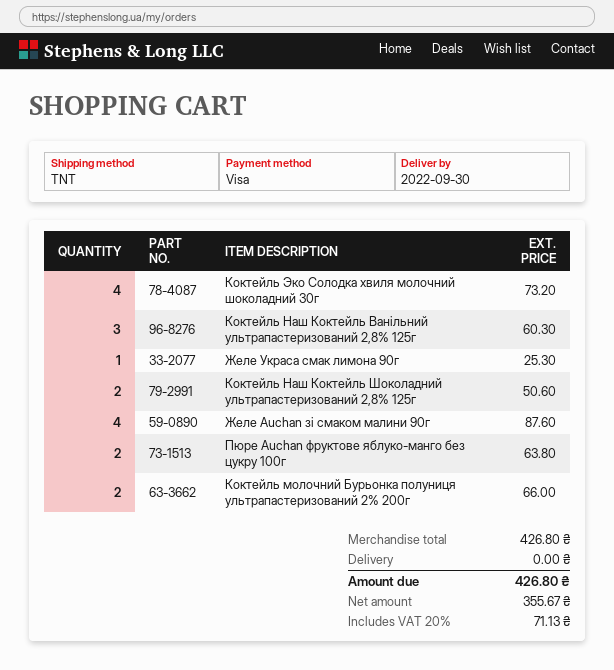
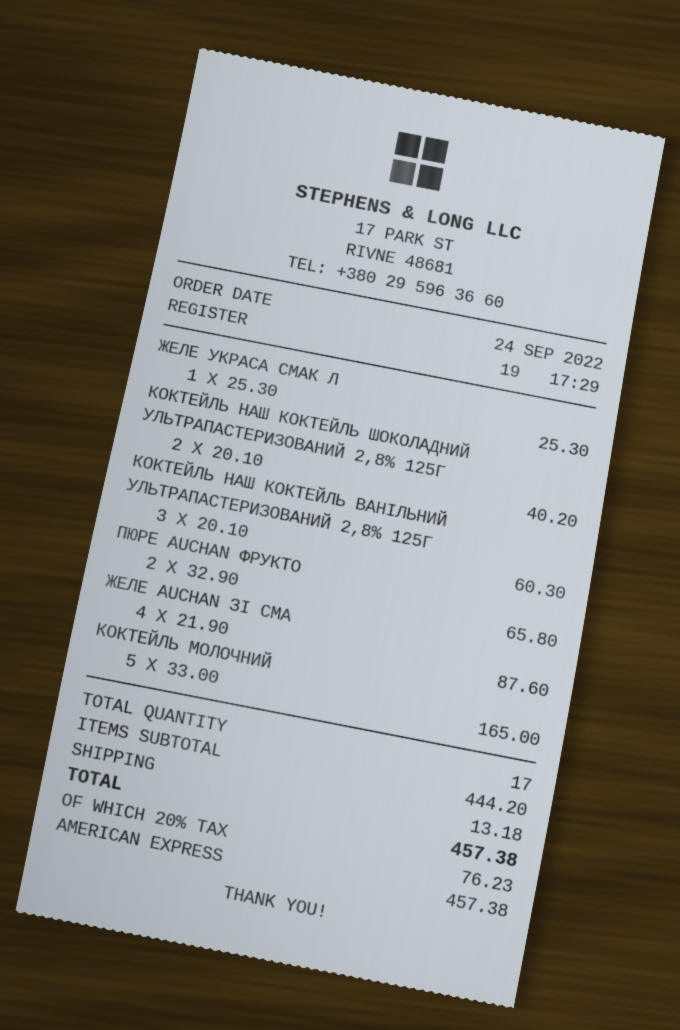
payment method: Visa -> American Express
Коктейль Эко Солодка хвиля молочний шоколадний 30г: 4 for 73.20 -> none
Коктейль Наш Коктейль Шоколадний ультрапастеризований 2,8% 125г: 2 for 50.60 -> 2 for 40.20
Пюре Auchan фруктове яблуко-манго без цукру 100г: 2 for 63.80 -> 2 for 65.80
Коктейль молочний Бурьонка полуниця ультрапастеризований 2% 200г: 2 for 66.00 -> 5 for 165.00
subtotal: 426.80 -> 444.20
shipping: 0.00 -> 13.18
tax: 20% = 71.13 -> 20% = 76.23
total: 426.80 -> 457.38

